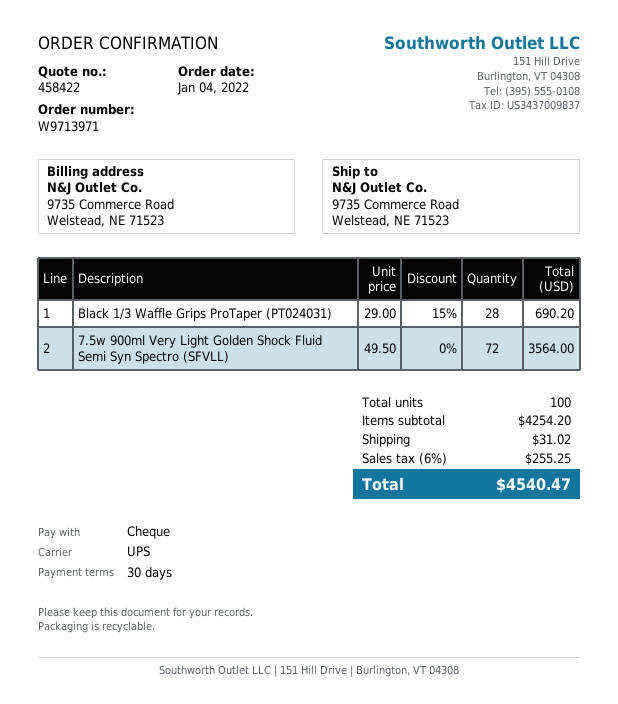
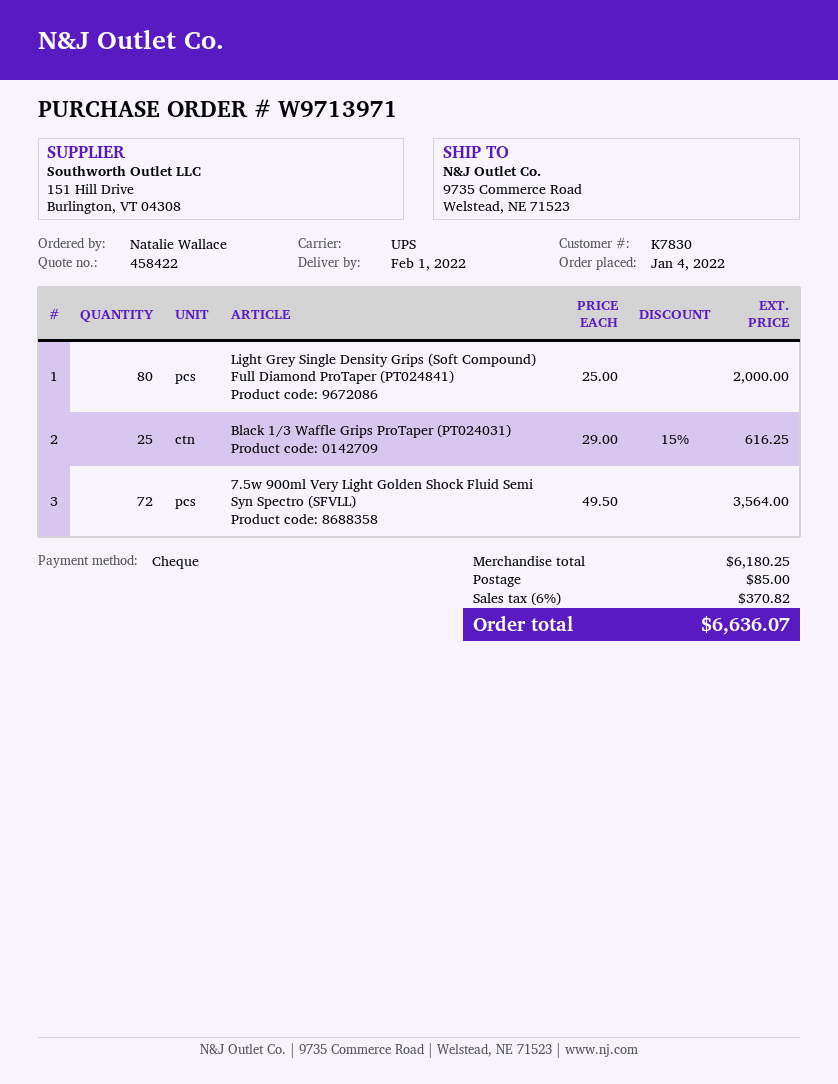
Black 1/3 Waffle Grips ProTaper (PT024031): 28 x 29.00 - 15% = 690.20 -> 25 x 29.00 - 15% = 616.25
Light Grey Single Density Grips (Soft Compound) Full Diamond ProTaper (PT024841): none -> 80 x 25.00 = 2000.00
subtotal: 4254.20 -> 6180.25
shipping: 31.02 -> 85.00
tax: 6% = 255.25 -> 6% = 370.82
total: 4540.47 -> 6636.07

